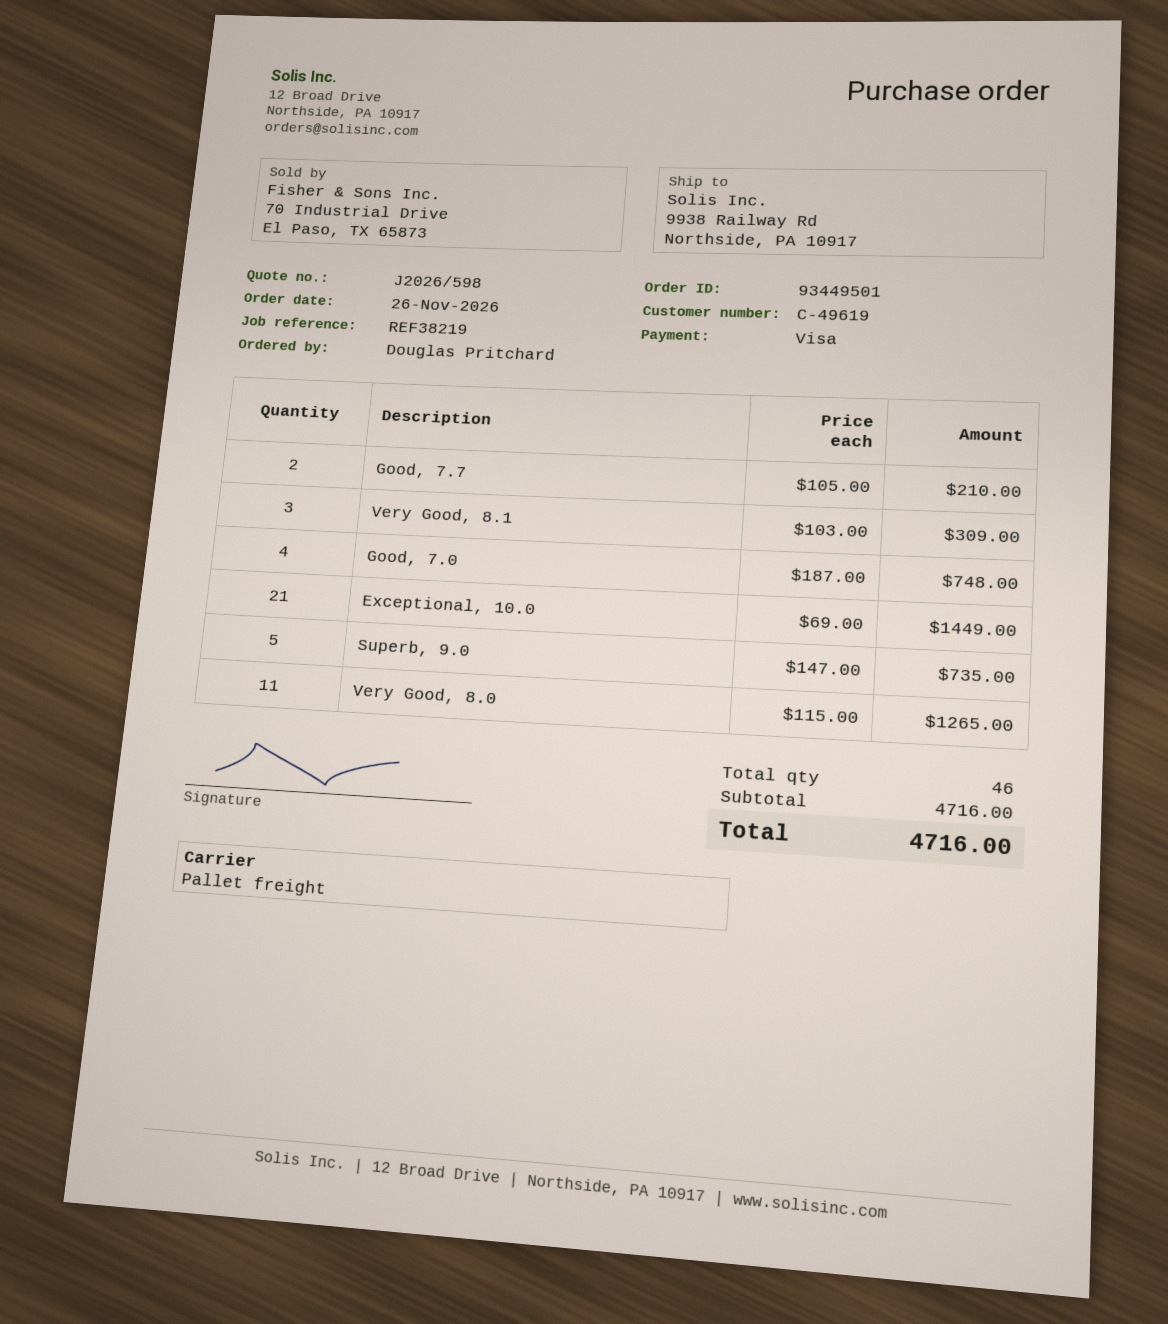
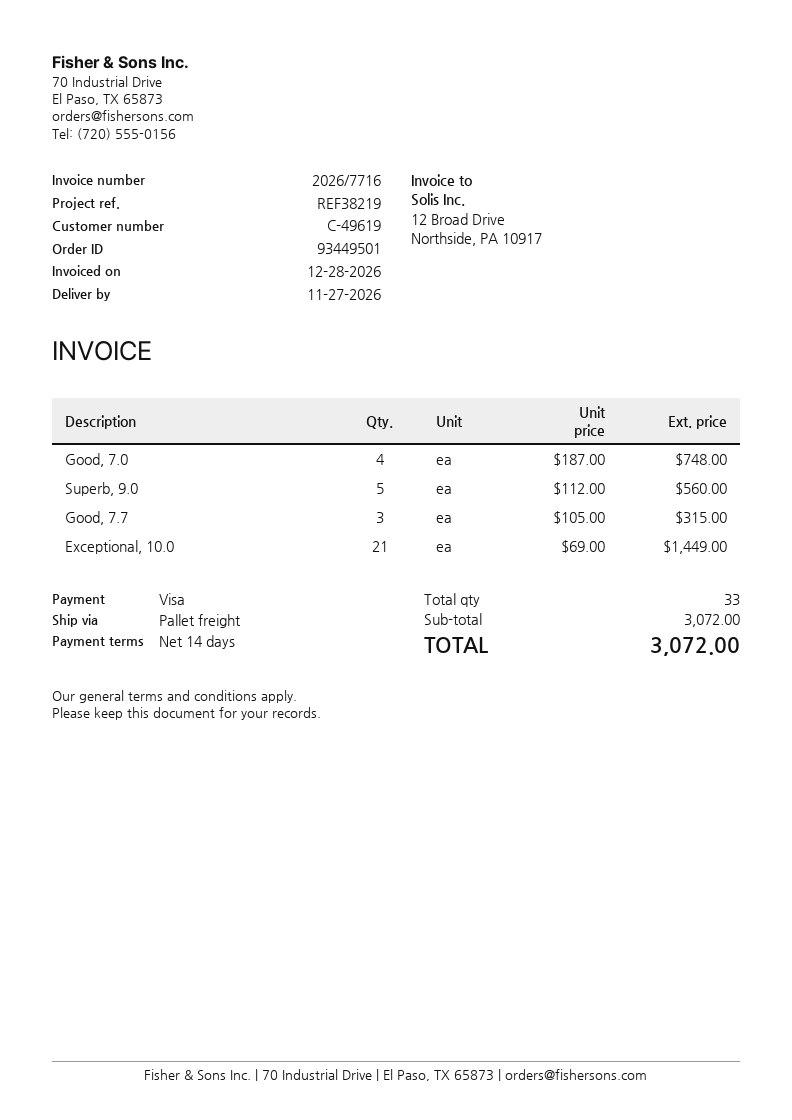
Good, 7.7: 2 x 105.00 = 210.00 -> 3 x 105.00 = 315.00
Very Good, 8.1: 3 x 103.00 = 309.00 -> none
Superb, 9.0: 5 x 147.00 = 735.00 -> 5 x 112.00 = 560.00
Very Good, 8.0: 11 x 115.00 = 1265.00 -> none
total quantity: 46 -> 33
subtotal: 4716.00 -> 3072.00
total: 4716.00 -> 3072.00

